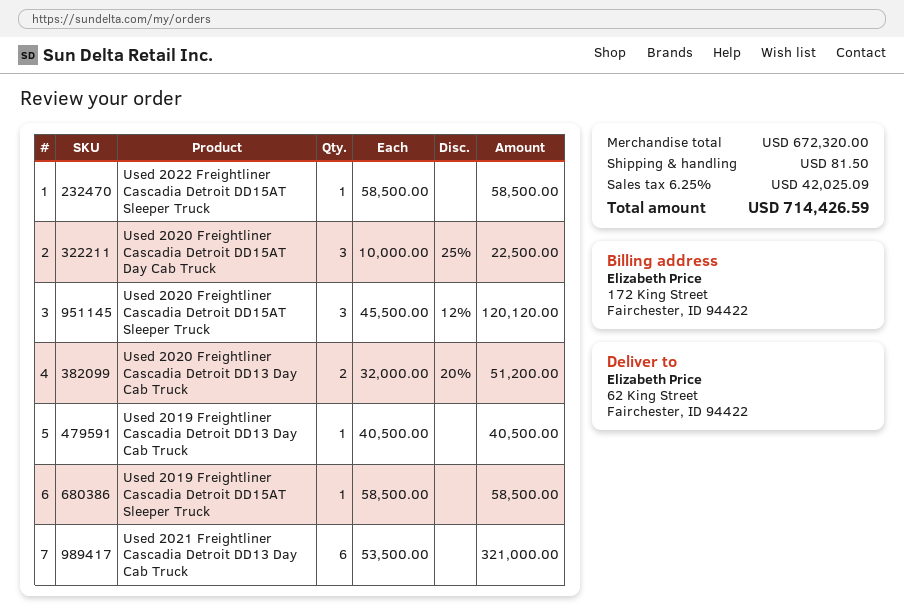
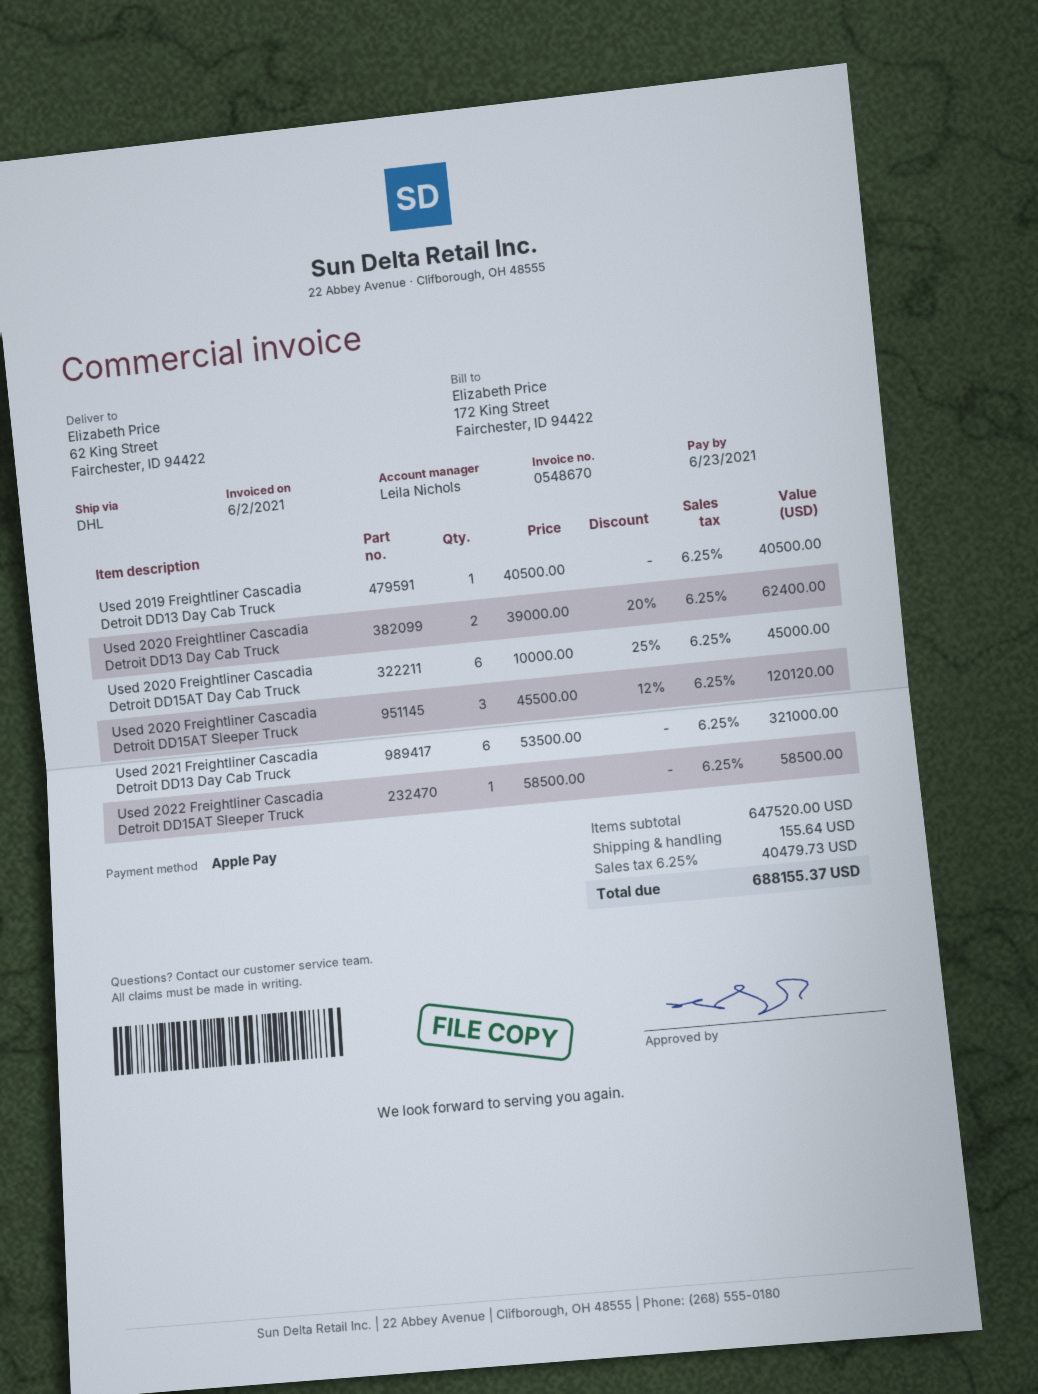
Used 2020 Freightliner Cascadia Detroit DD15AT Day Cab Truck: 3 x 10000.00 - 25% = 22500.00 -> 6 x 10000.00 - 25% = 45000.00
Used 2020 Freightliner Cascadia Detroit DD13 Day Cab Truck: 2 x 32000.00 - 20% = 51200.00 -> 2 x 39000.00 - 20% = 62400.00
Used 2019 Freightliner Cascadia Detroit DD15AT Sleeper Truck: 1 x 58500.00 = 58500.00 -> none
subtotal: 672320.00 -> 647520.00
shipping: 81.50 -> 155.64
tax: 6.25% = 42025.09 -> 6.25% = 40479.73
total: 714426.59 -> 688155.37

